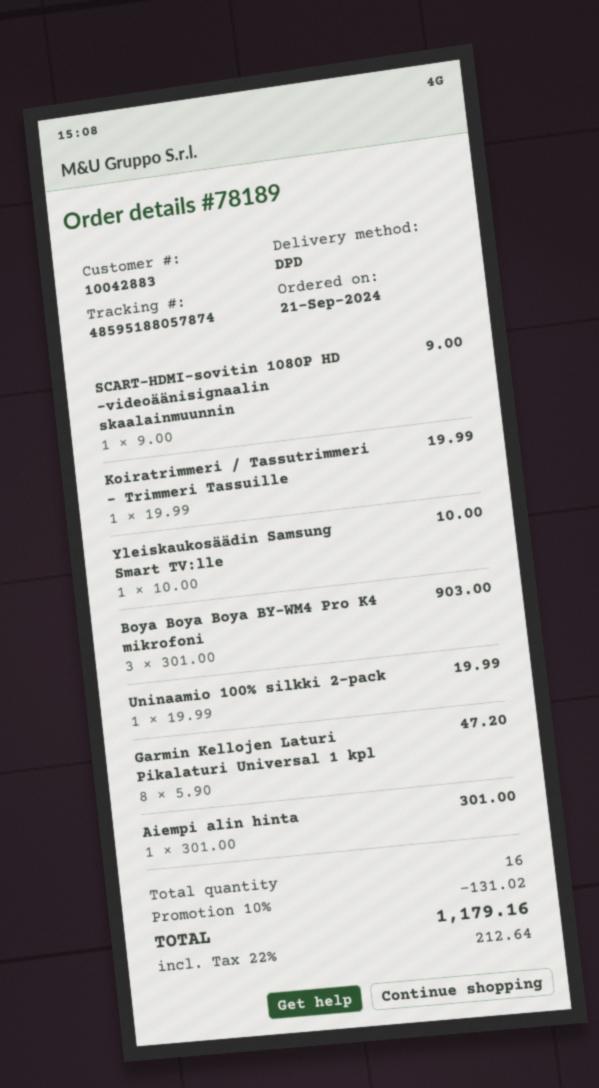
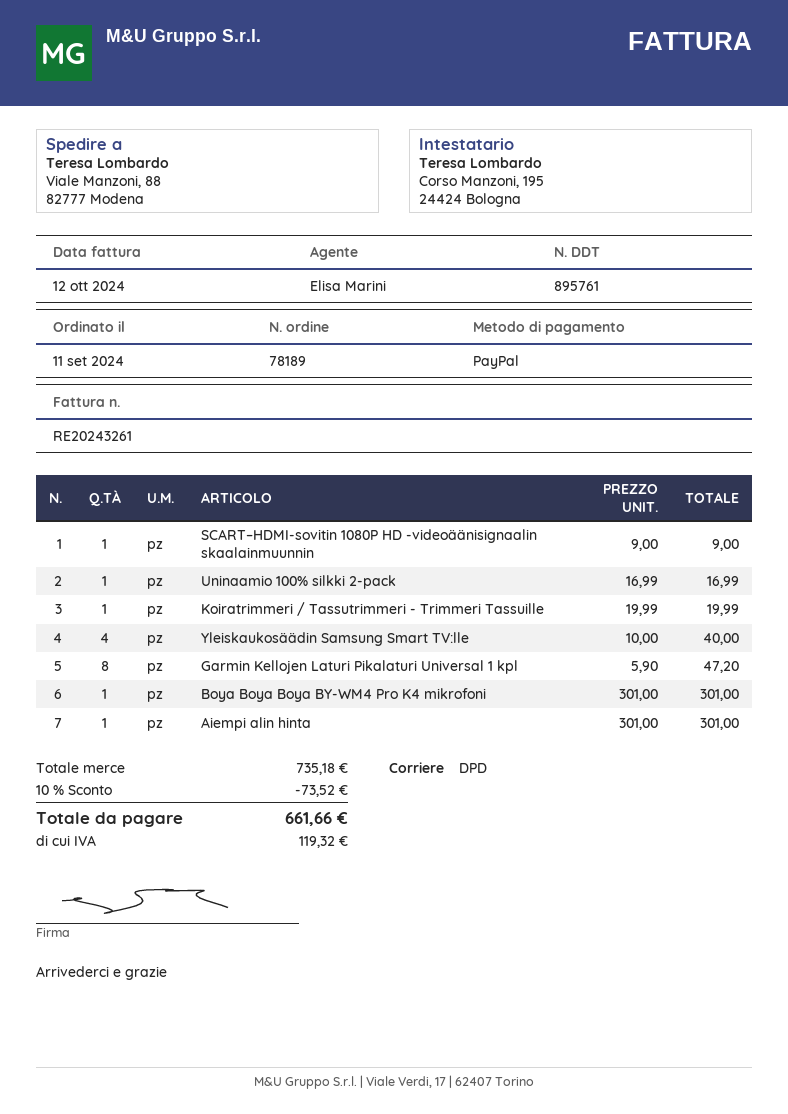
order date: 2024-09-21 -> 2024-09-11
Yleiskaukosäädin Samsung Smart TV:lle: 1 x 10.00 = 10.00 -> 4 x 10.00 = 40.00
Boya Boya Boya BY-WM4 Pro K4 mikrofoni: 3 x 301.00 = 903.00 -> 1 x 301.00 = 301.00
Uninaamio 100% silkki 2-pack: 1 x 19.99 = 19.99 -> 1 x 16.99 = 16.99
discount: 10% = 131.02 -> 10% = 73.52
tax: 212.64 -> 119.32
total: 1179.16 -> 661.66

